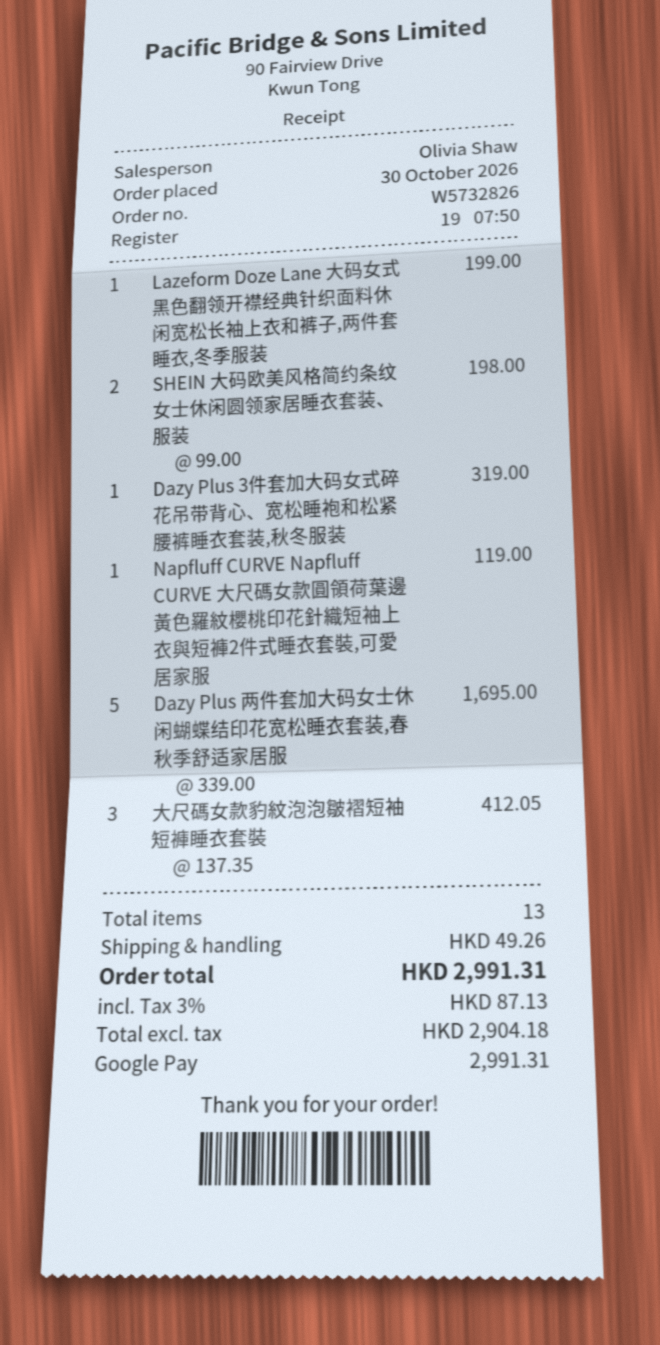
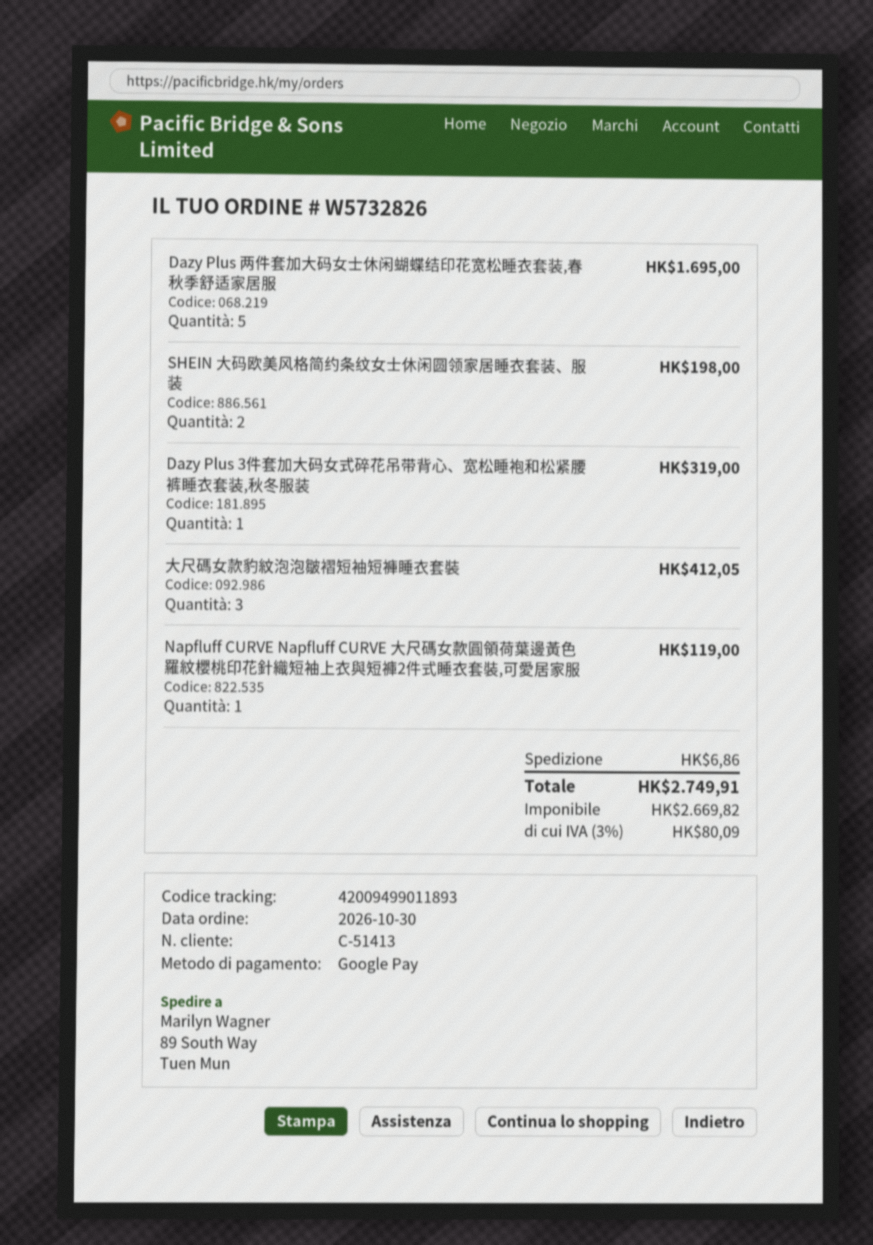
Lazeform Doze Lane 大码女式黑色翻领开襟经典针织面料休闲宽松长袖上衣和裤子,两件套睡衣,冬季服装: 1 for 199.00 -> none
shipping: 49.26 -> 6.86
net: 2904.18 -> 2669.82
tax: 3% = 87.13 -> 3% = 80.09
total: 2991.31 -> 2749.91

